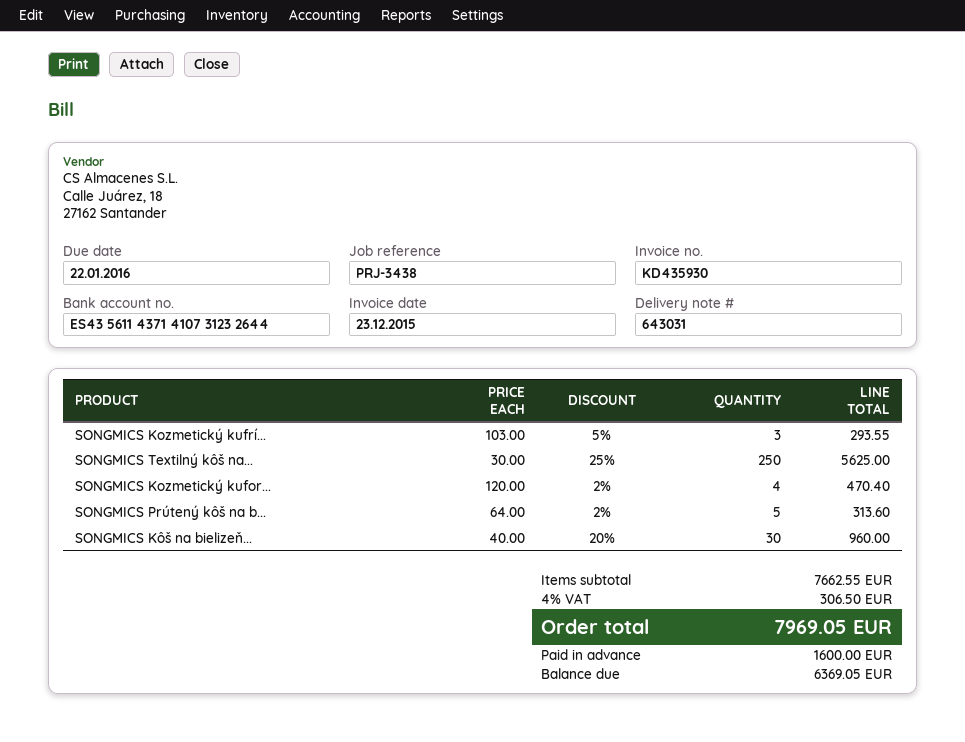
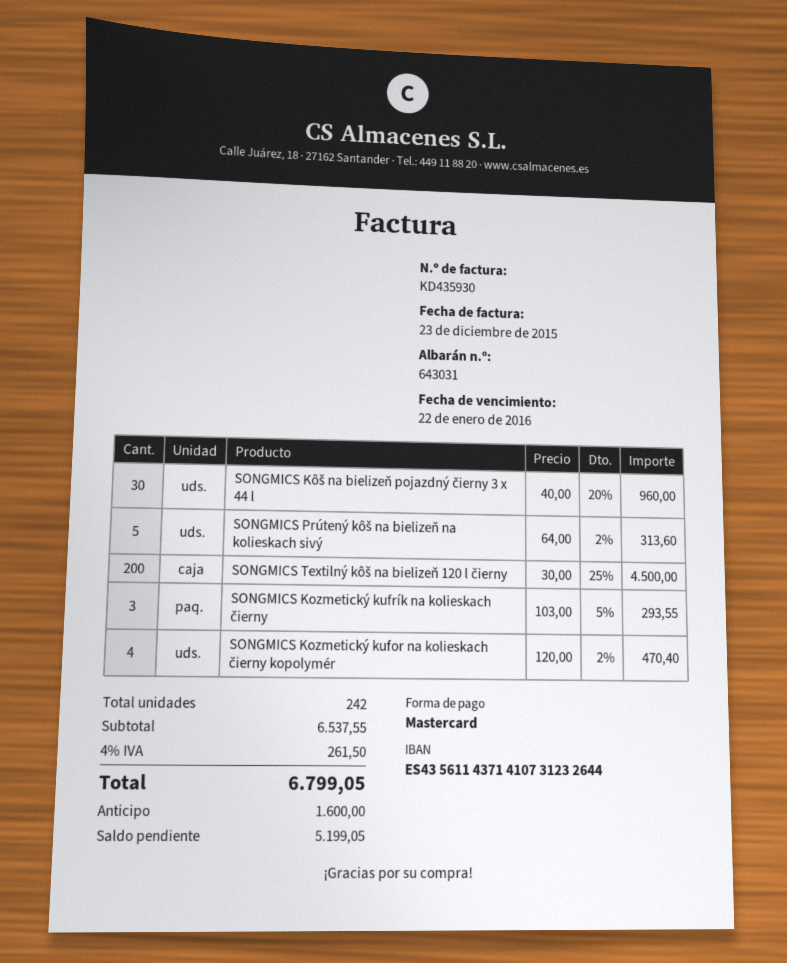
SONGMICS Textilný kôš na...: 250 x 30.00 - 25% = 5625.00 -> 200 x 30.00 - 25% = 4500.00
subtotal: 7662.55 -> 6537.55
tax: 4% = 306.50 -> 4% = 261.50
total: 7969.05 -> 6799.05
balance: 6369.05 -> 5199.05

